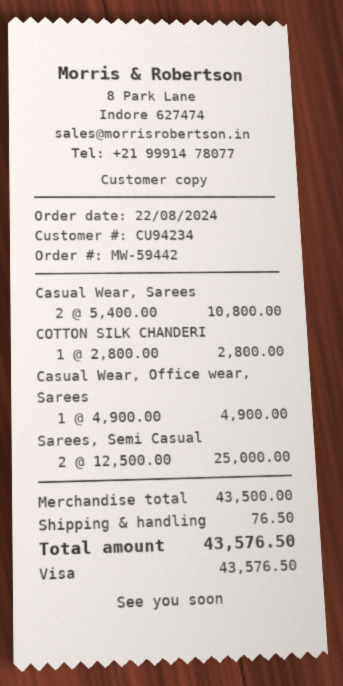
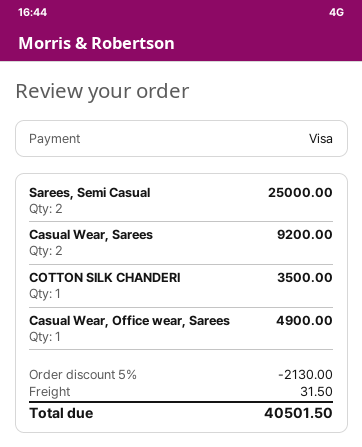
Casual Wear, Sarees: 2 for 10800.00 -> 2 for 9200.00
COTTON SILK CHANDERI: 1 for 2800.00 -> 1 for 3500.00
discount: none -> 5% = 2130.00
shipping: 76.50 -> 31.50
total: 43576.50 -> 40501.50

